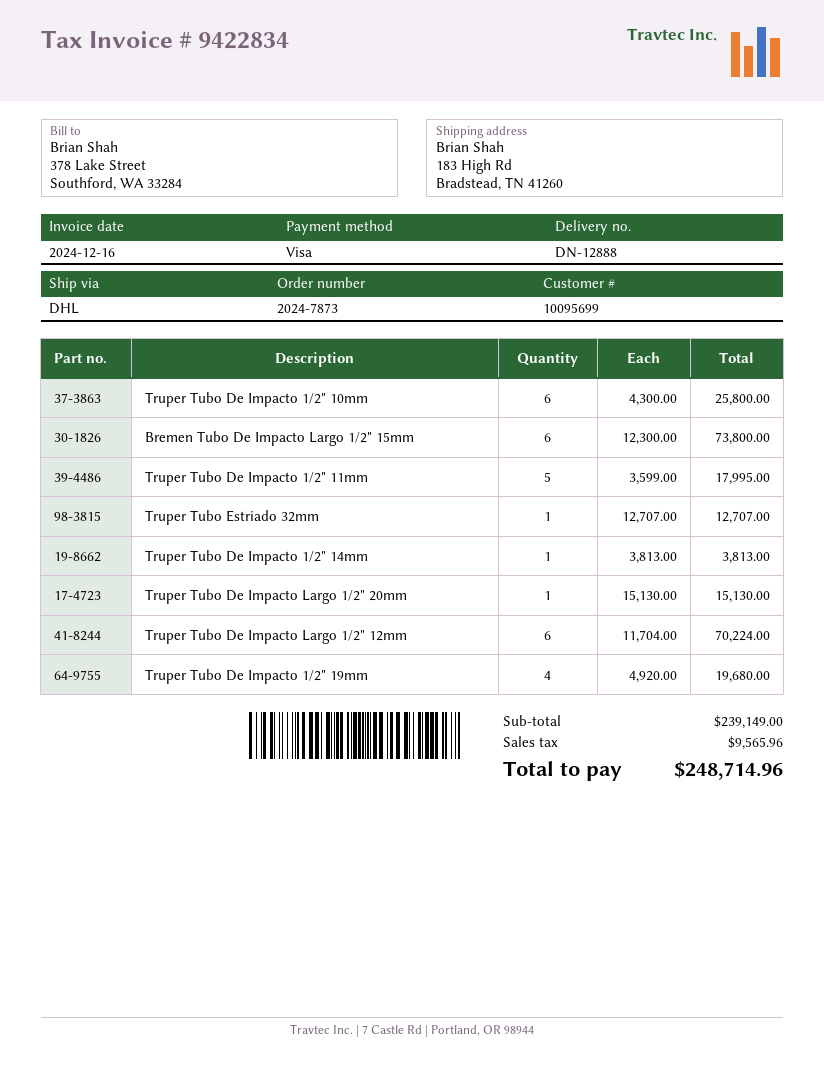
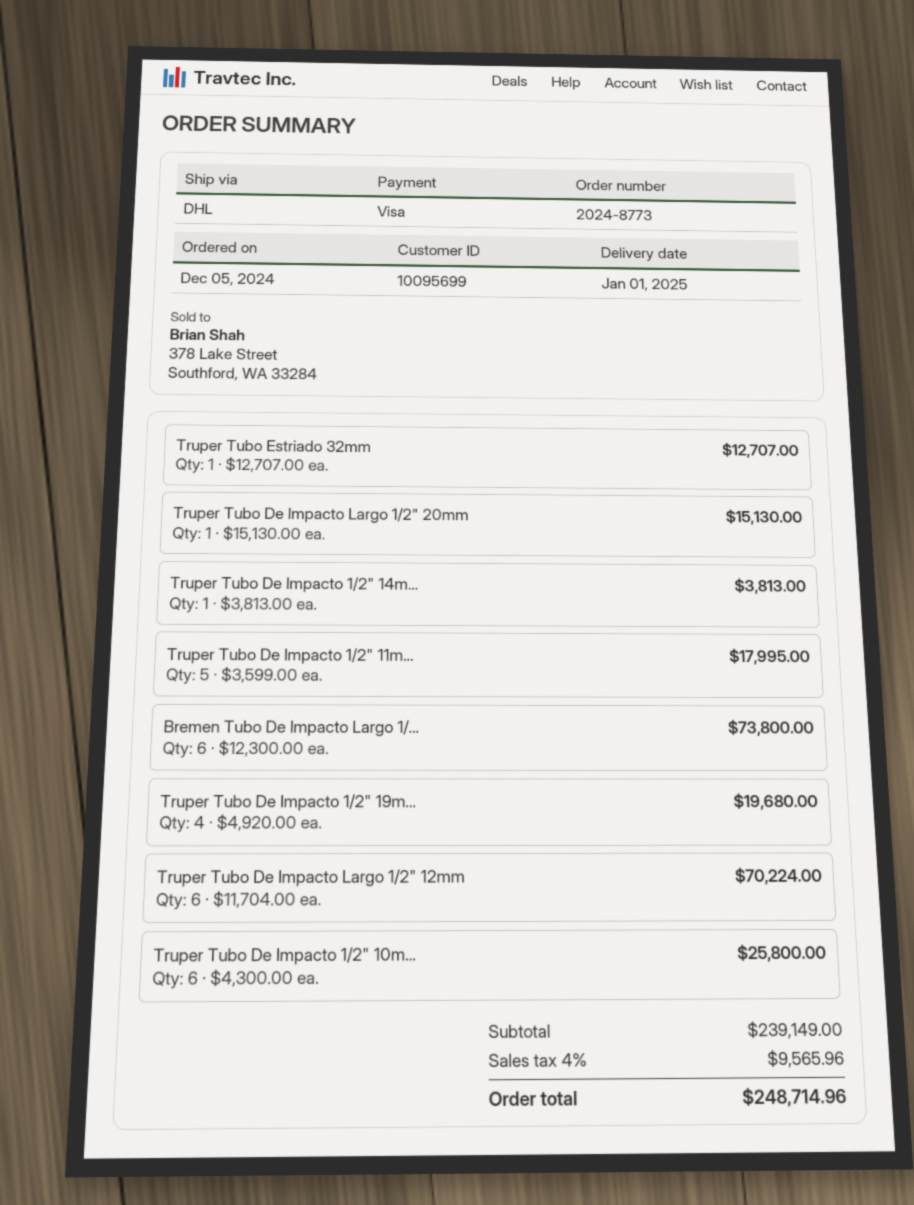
order number: 2024-7873 -> 2024-8773

